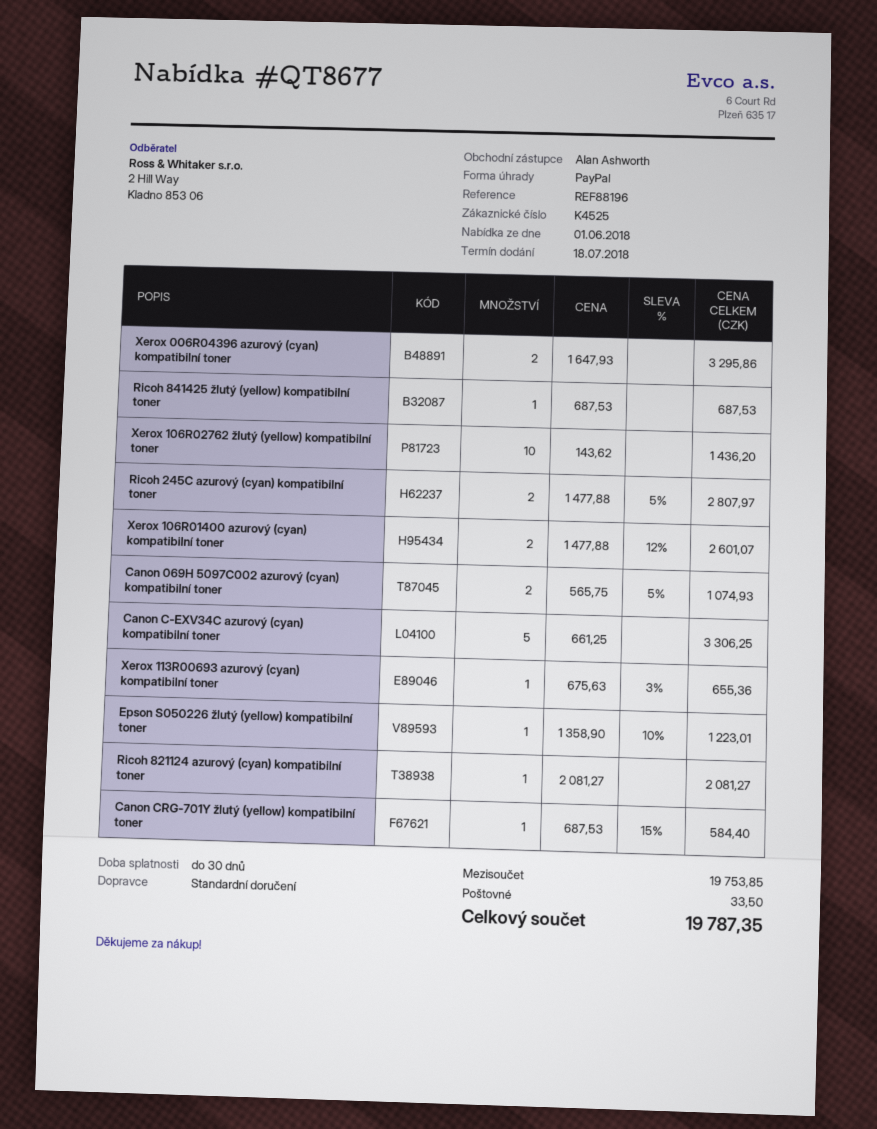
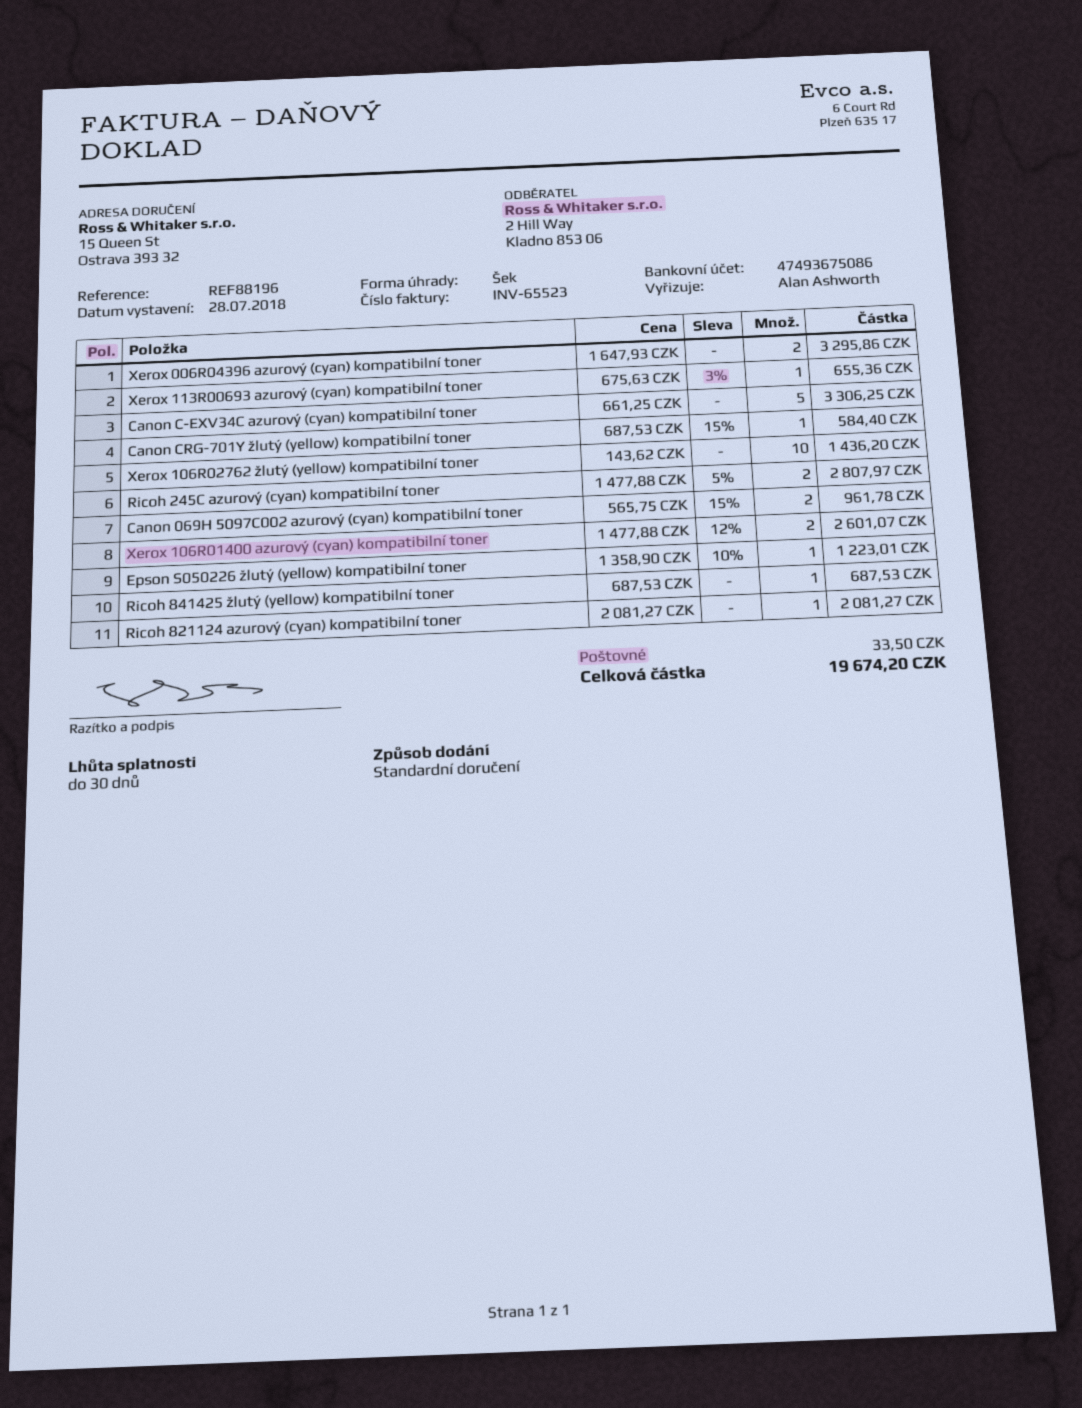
payment method: PayPal -> cheque
Canon 069H 5097C002 azurový (cyan) kompatibilní toner: 2 x 565.75 - 5% = 1074.93 -> 2 x 565.75 - 15% = 961.78
total: 19787.35 -> 19674.20

